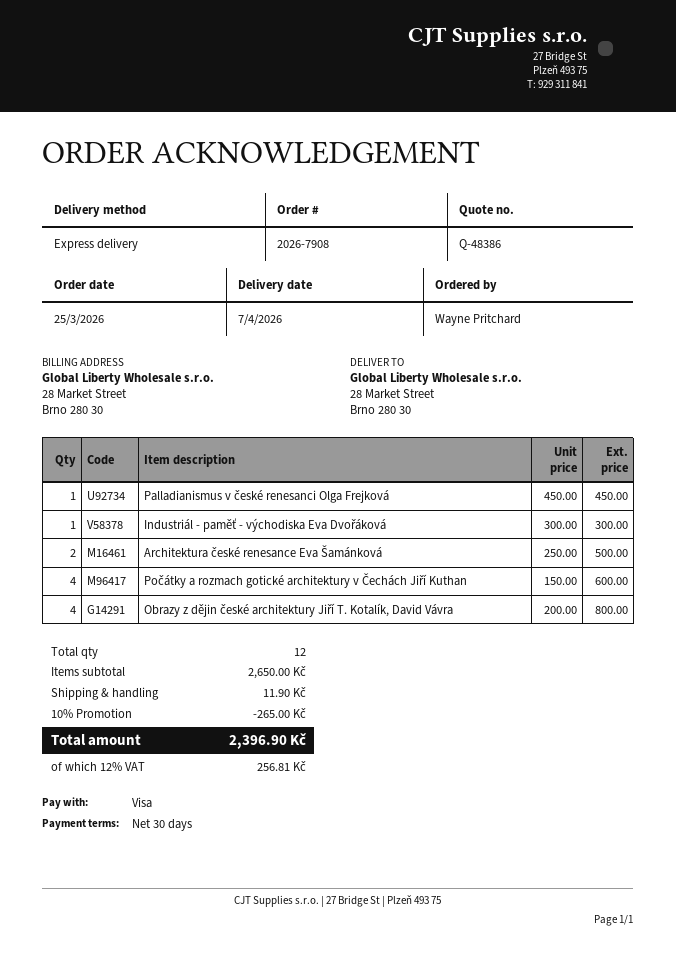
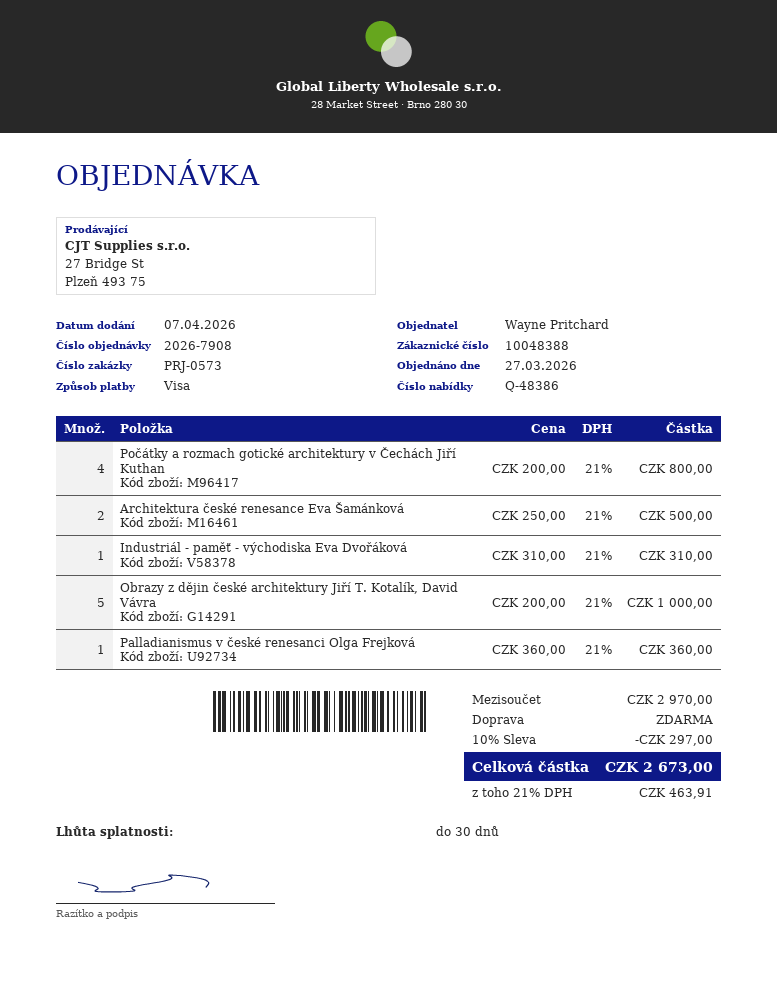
order date: 2026-03-25 -> 2026-03-27
Palladianismus v české renesanci Olga Frejková: 1 x 450.00 = 450.00 -> 1 x 360.00 = 360.00
Industriál - paměť - východiska Eva Dvořáková: 1 x 300.00 = 300.00 -> 1 x 310.00 = 310.00
Počátky a rozmach gotické architektury v Čechách Jiří Kuthan: 4 x 150.00 = 600.00 -> 4 x 200.00 = 800.00
Obrazy z dějin české architektury Jiří T. Kotalík, David Vávra: 4 x 200.00 = 800.00 -> 5 x 200.00 = 1000.00
subtotal: 2650.00 -> 2970.00
discount: 10% = 265.00 -> 10% = 297.00
shipping: 11.90 -> 0.00
tax: 12% = 256.81 -> 21% = 463.91
total: 2396.90 -> 2673.00

